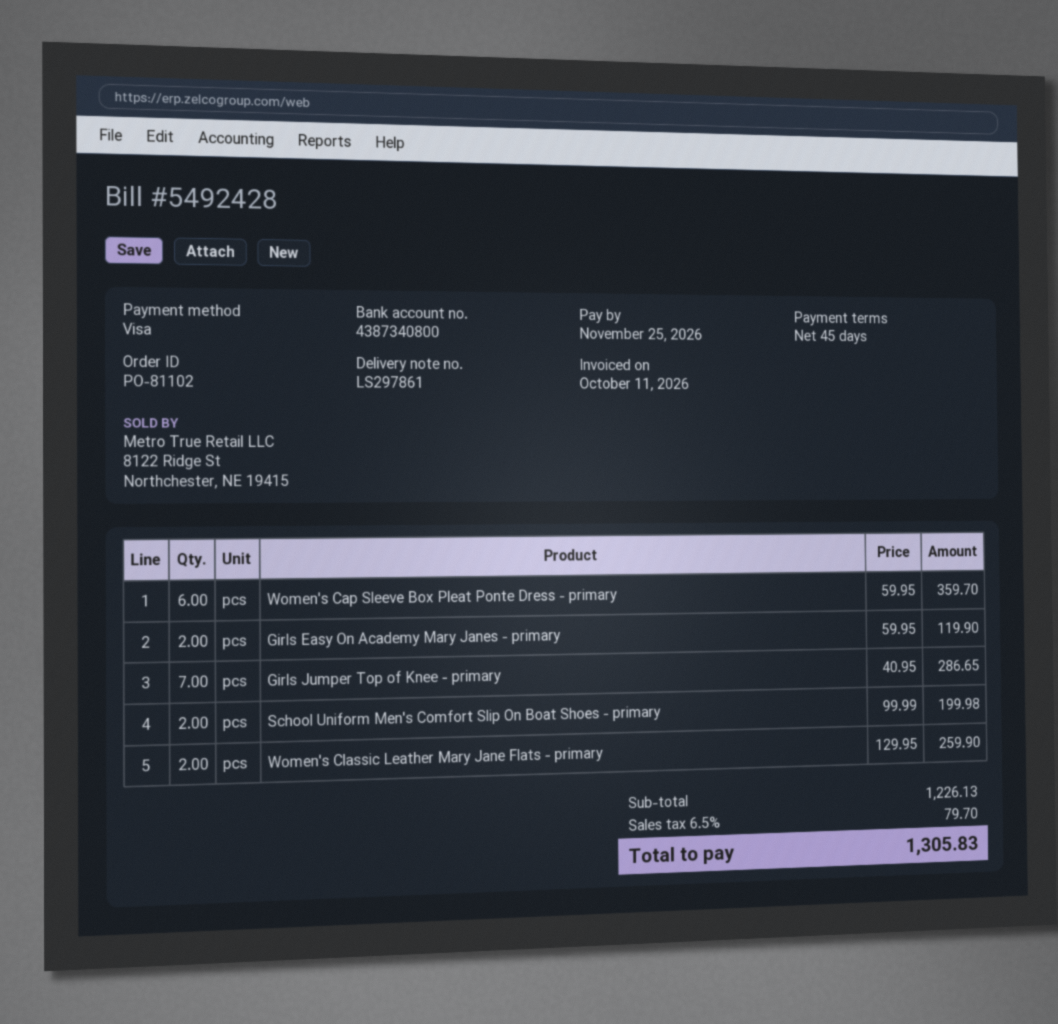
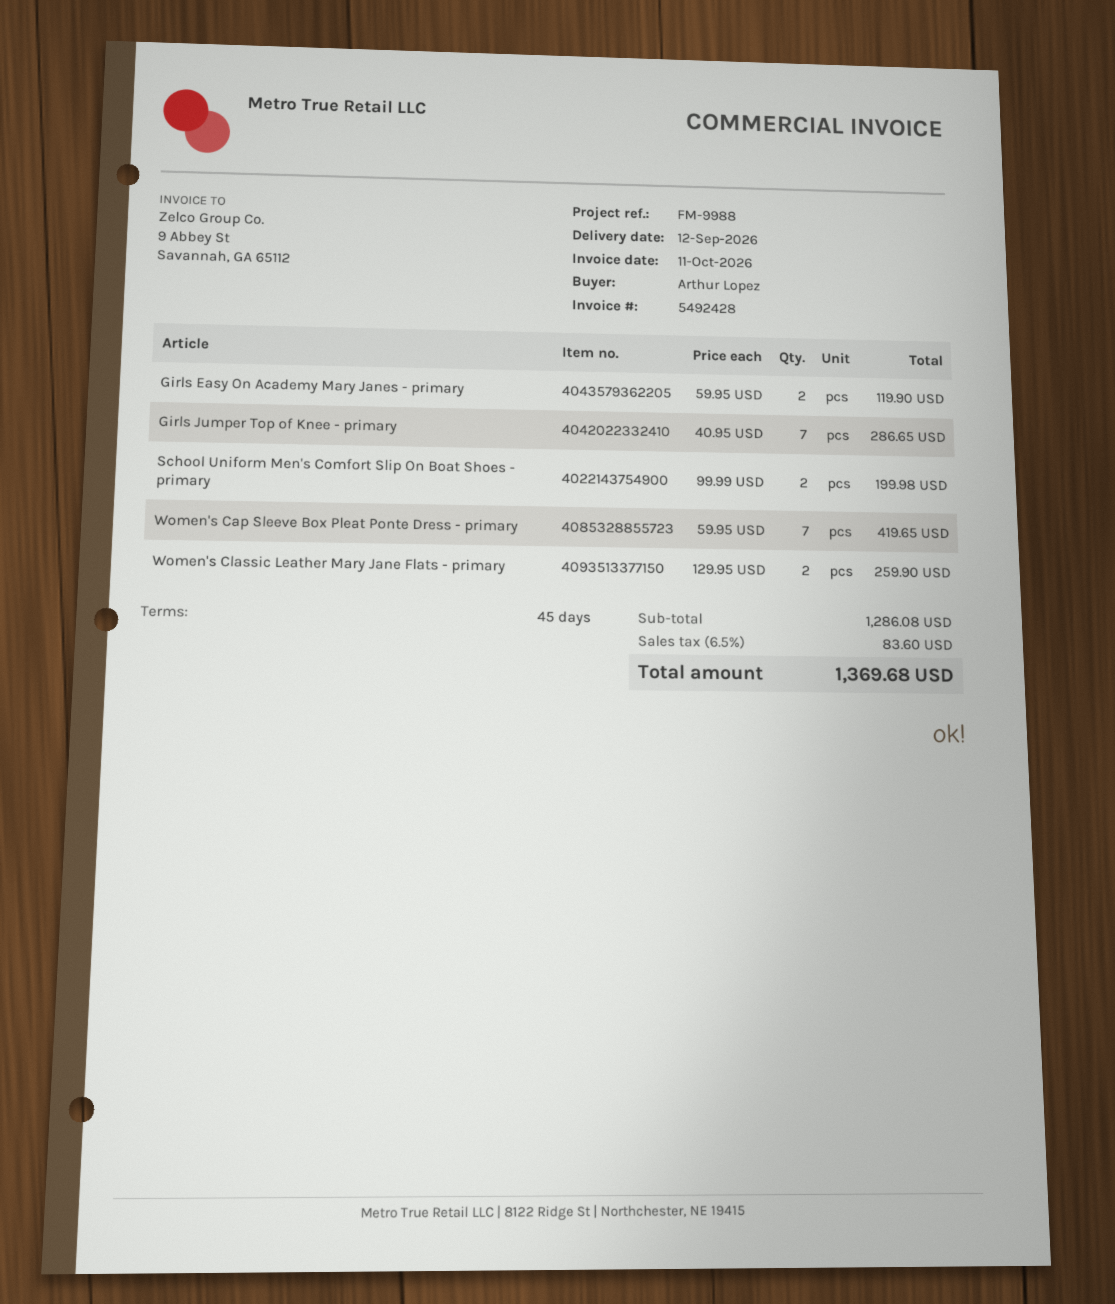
Women's Cap Sleeve Box Pleat Ponte Dress - primary: 6 x 59.95 = 359.70 -> 7 x 59.95 = 419.65
subtotal: 1226.13 -> 1286.08
tax: 6.5% = 79.70 -> 6.5% = 83.60
total: 1305.83 -> 1369.68

